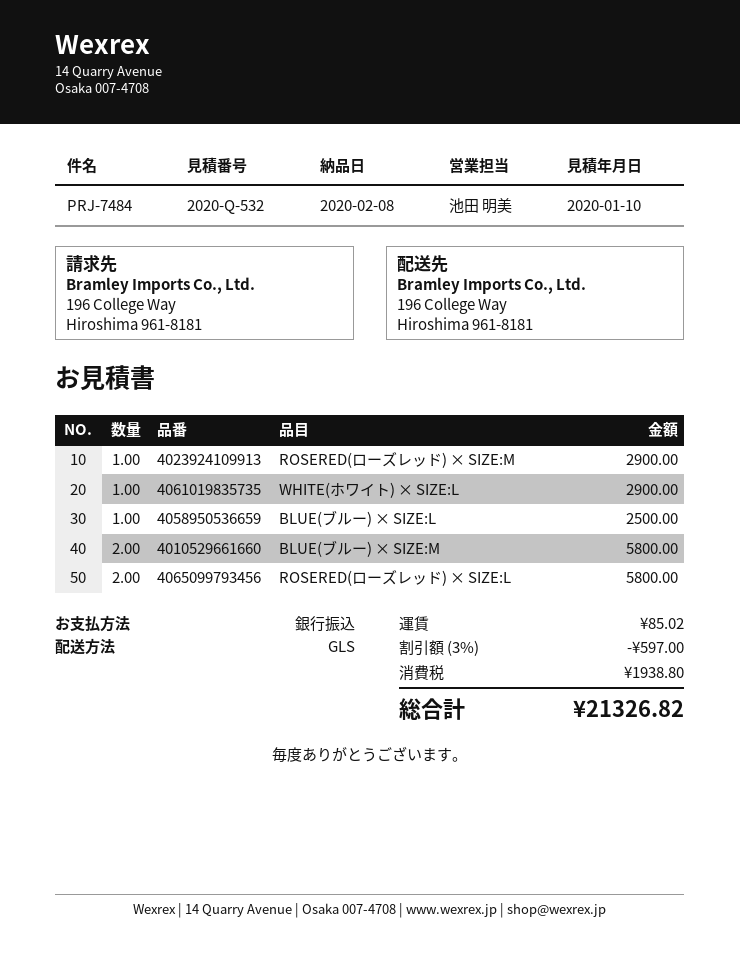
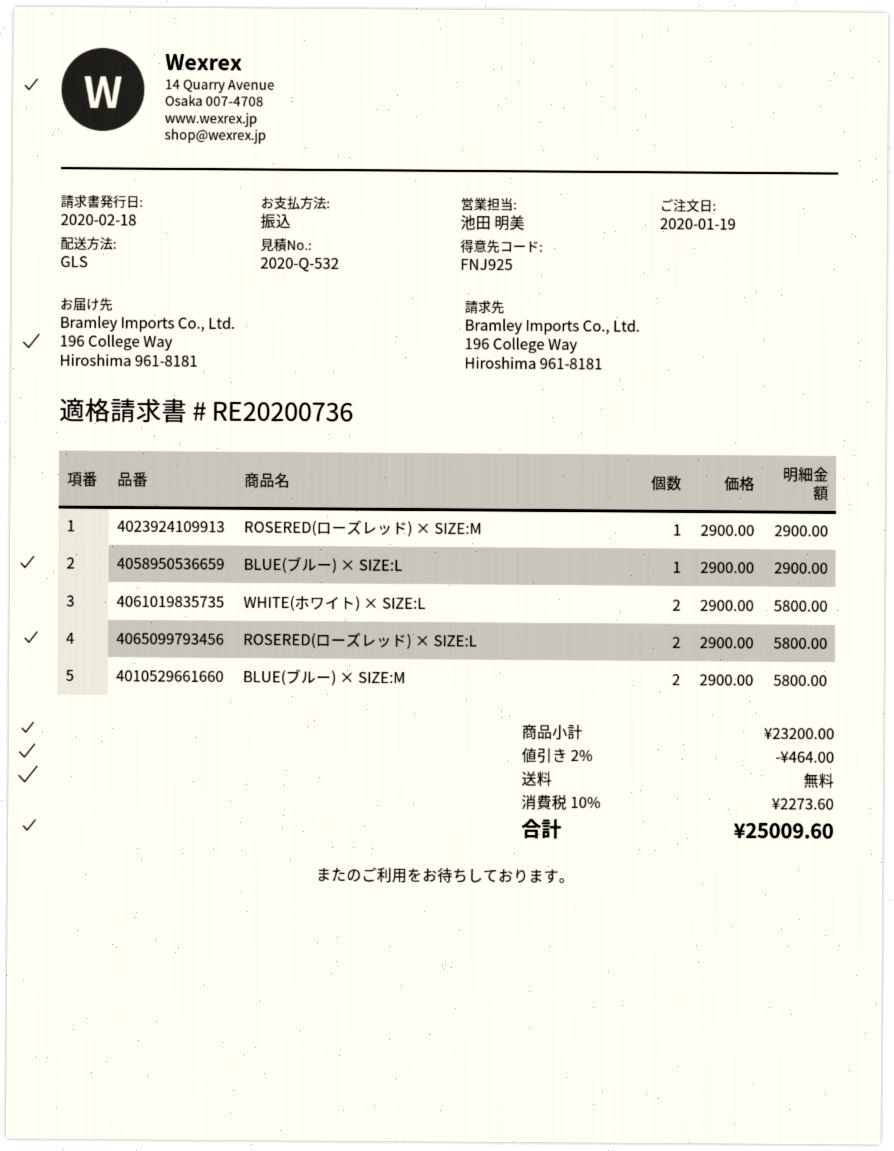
WHITE(ホワイト) × SIZE:L: 1 for 2900.00 -> 2 for 5800.00
BLUE(ブルー) × SIZE:L: 1 for 2500.00 -> 1 for 2900.00
discount: 3% = 597.00 -> 2% = 464.00
shipping: 85.02 -> 0.00
tax: 1938.80 -> 2273.60
total: 21326.82 -> 25009.60

